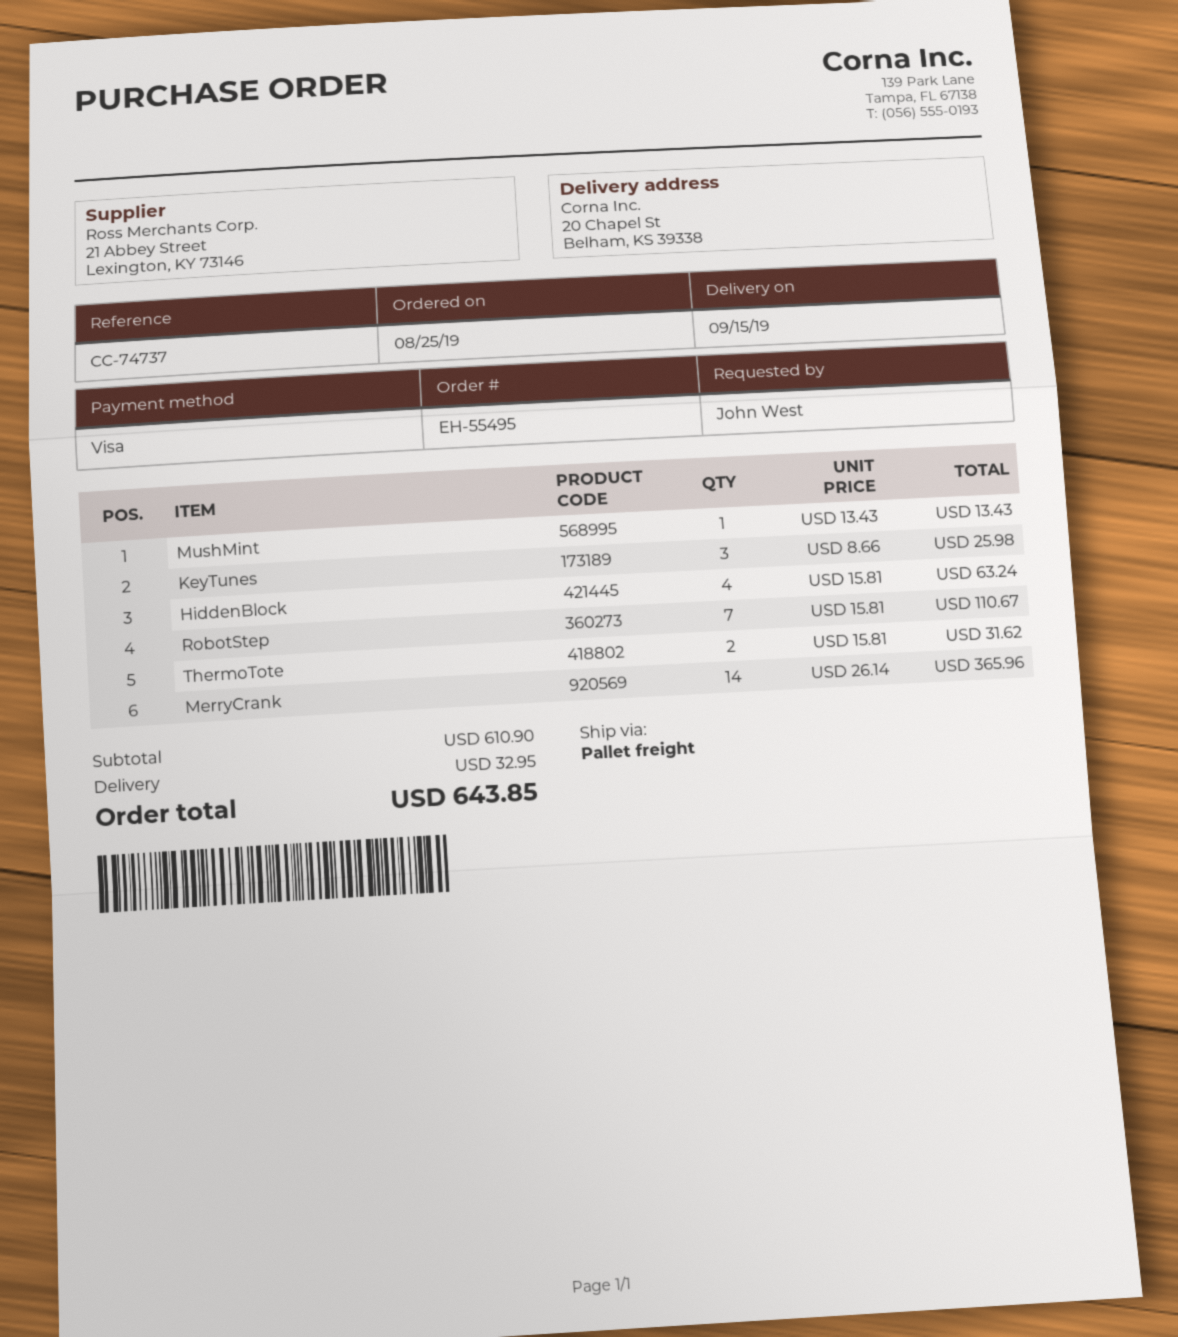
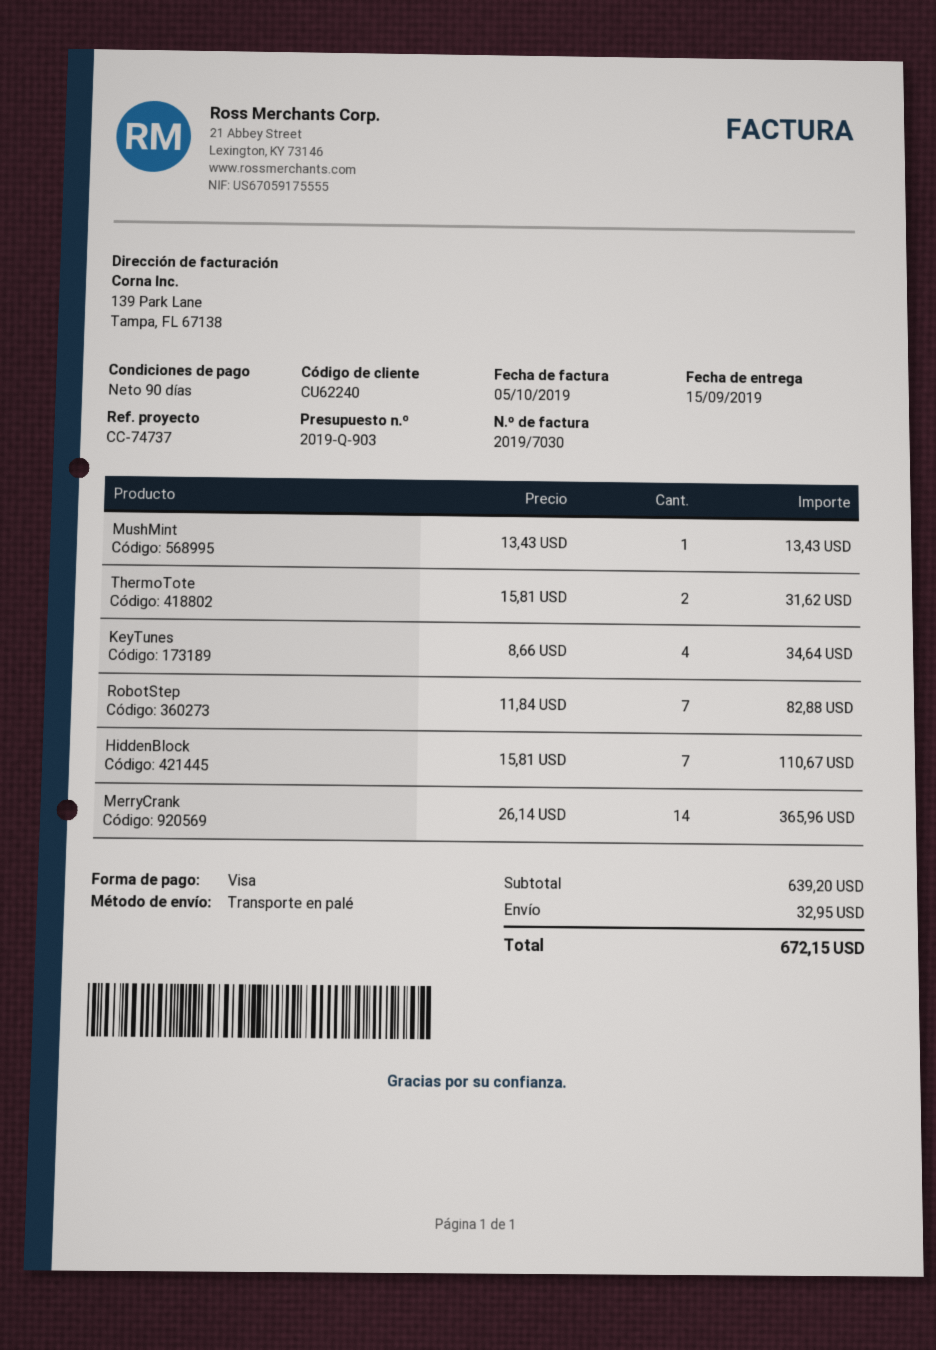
KeyTunes: 3 x 8.66 = 25.98 -> 4 x 8.66 = 34.64
HiddenBlock: 4 x 15.81 = 63.24 -> 7 x 15.81 = 110.67
RobotStep: 7 x 15.81 = 110.67 -> 7 x 11.84 = 82.88
subtotal: 610.90 -> 639.20
total: 643.85 -> 672.15

